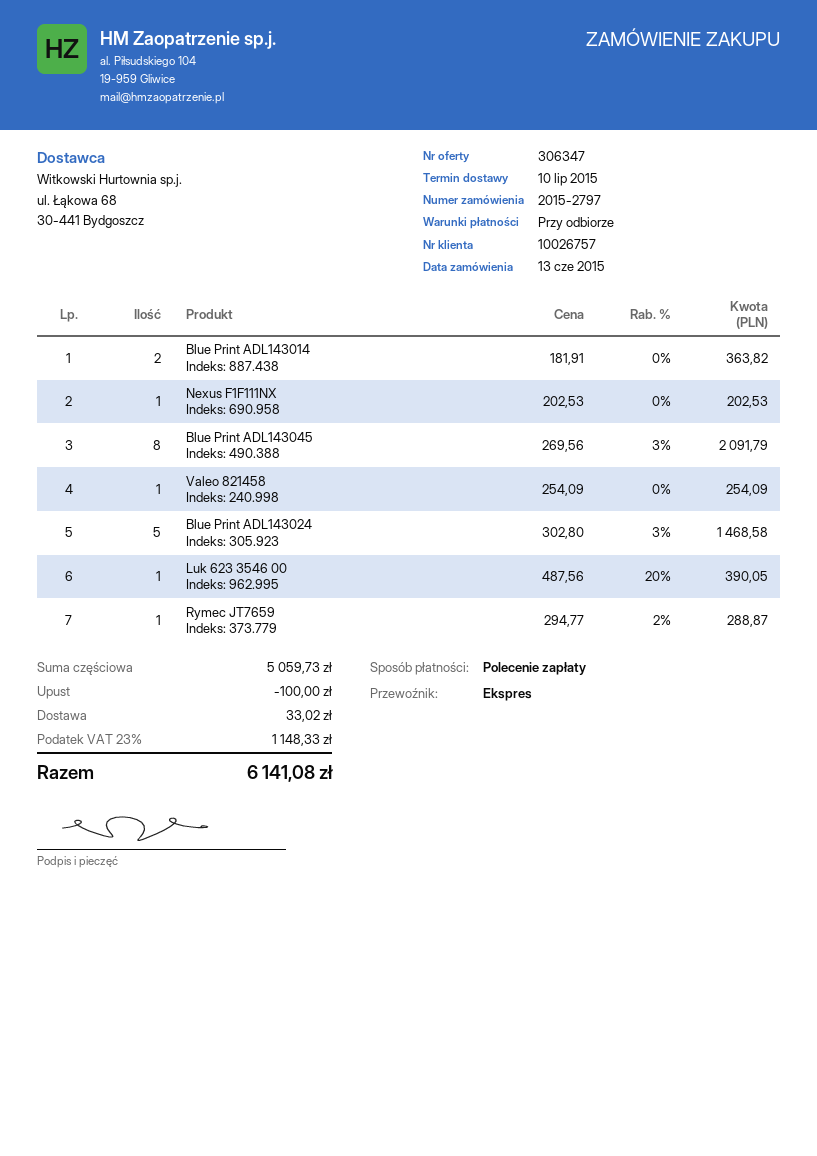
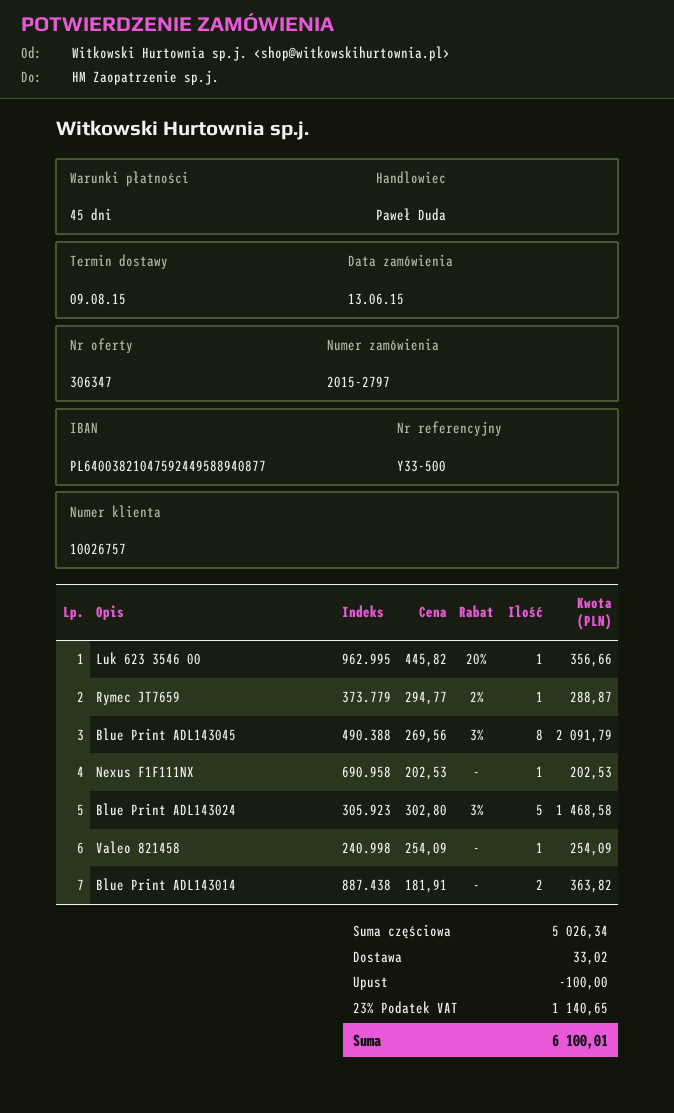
delivery date: 2015-07-10 -> 2015-08-09
payment terms: on receipt -> 45 days
Luk 623 3546 00: 1 x 487.56 - 20% = 390.05 -> 1 x 445.82 - 20% = 356.66
subtotal: 5059.73 -> 5026.34
tax: 23% = 1148.33 -> 23% = 1140.65
total: 6141.08 -> 6100.01

